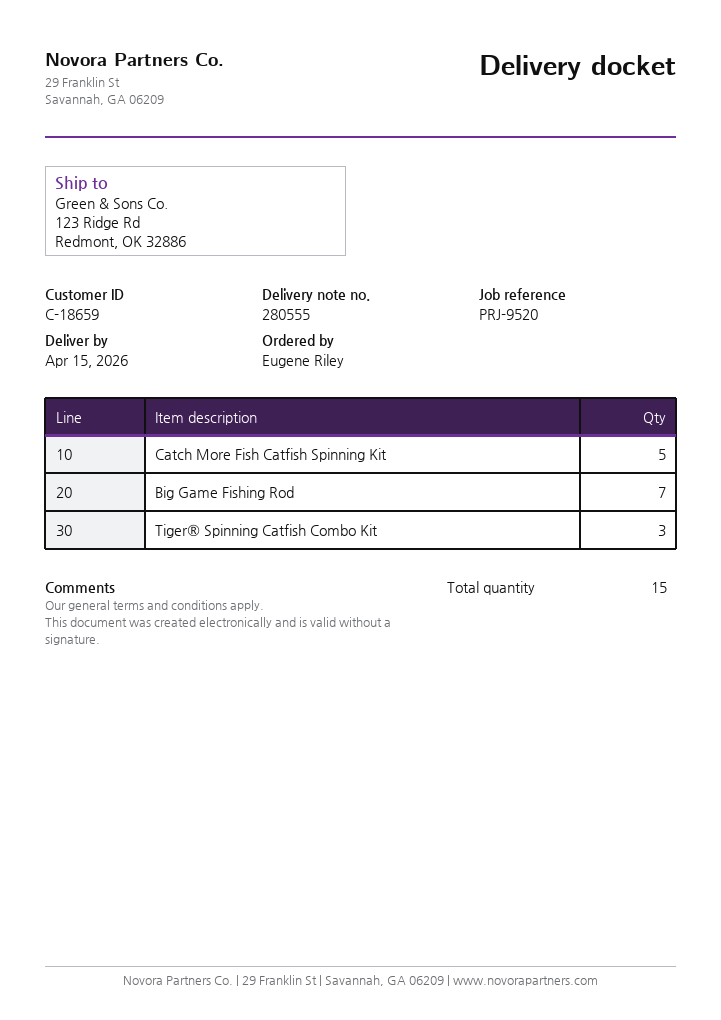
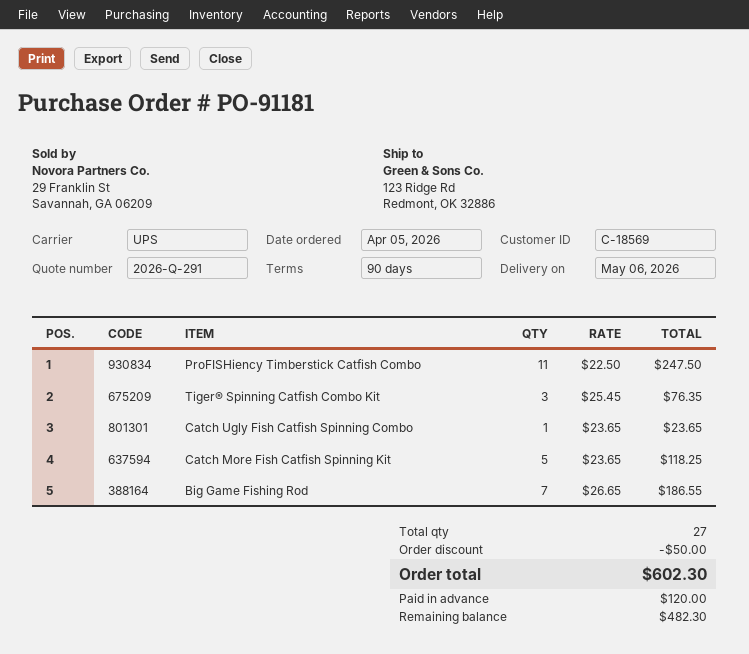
delivery date: 2026-04-15 -> 2026-05-06
customer number: C-18659 -> C-18569
ProFISHiency Timberstick Catfish Combo: none -> 11
Catch Ugly Fish Catfish Spinning Combo: none -> 1
total quantity: 15 -> 27

